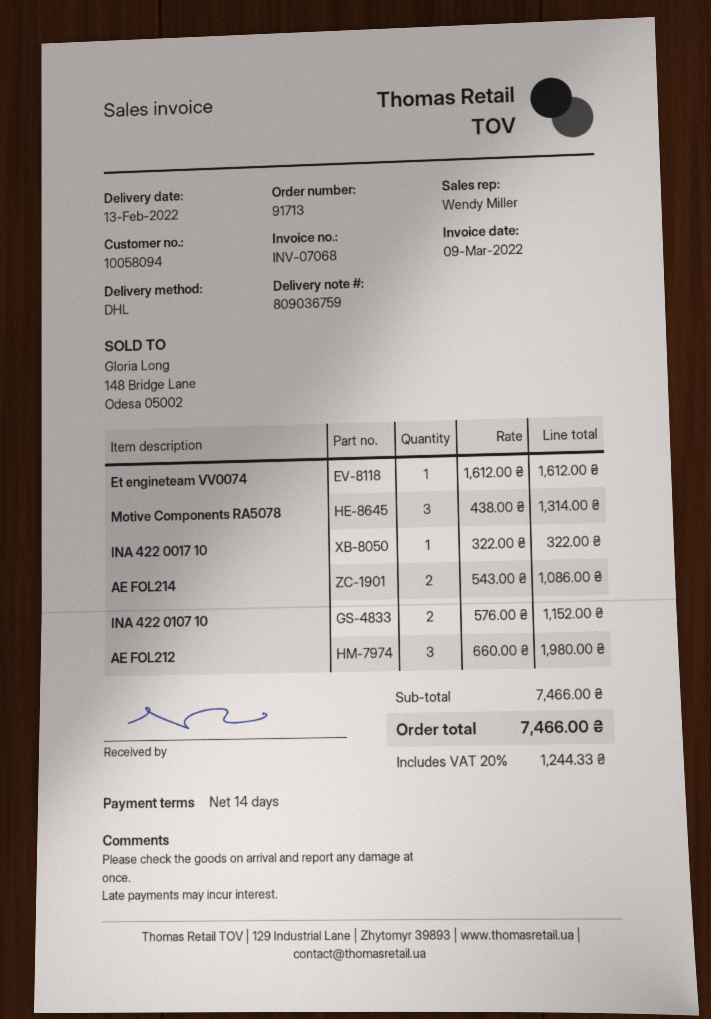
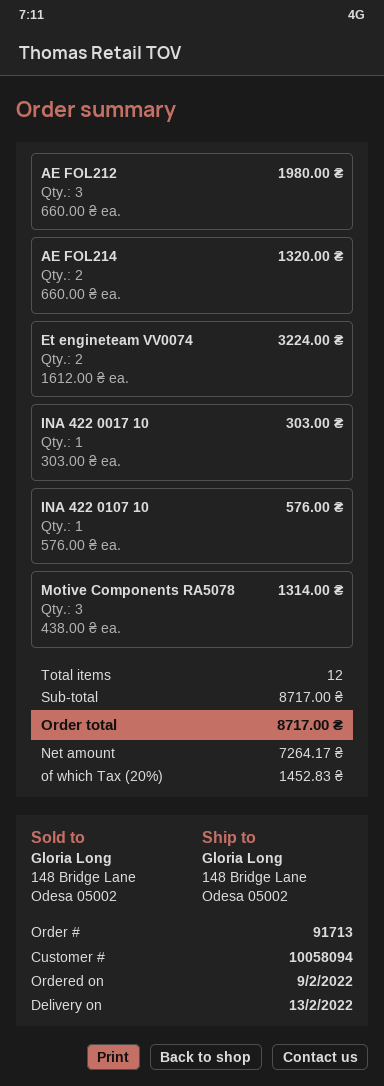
Et engineteam VV0074: 1 x 1612.00 = 1612.00 -> 2 x 1612.00 = 3224.00
INA 422 0017 10: 1 x 322.00 = 322.00 -> 1 x 303.00 = 303.00
AE FOL214: 2 x 543.00 = 1086.00 -> 2 x 660.00 = 1320.00
INA 422 0107 10: 2 x 576.00 = 1152.00 -> 1 x 576.00 = 576.00
subtotal: 7466.00 -> 8717.00
tax: 20% = 1244.33 -> 20% = 1452.83
total: 7466.00 -> 8717.00

